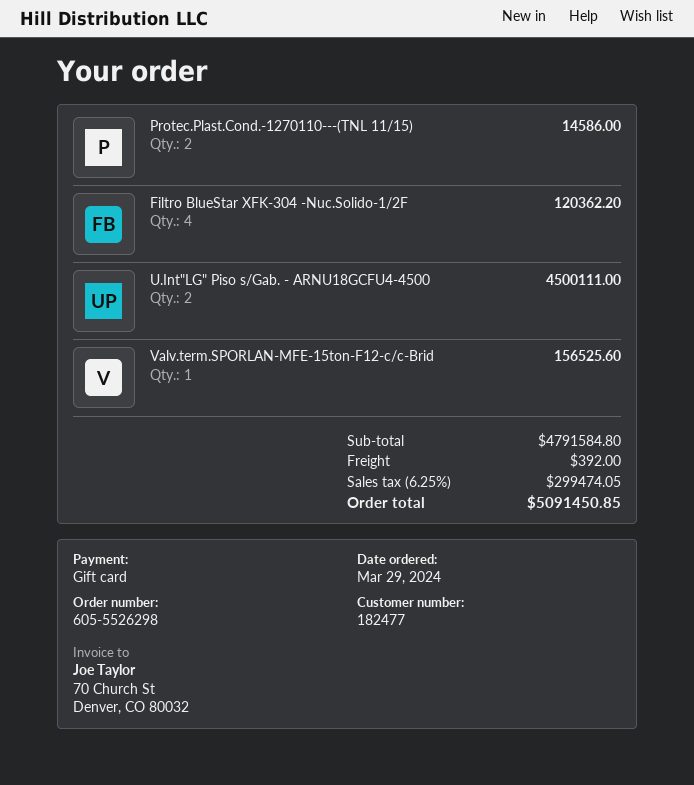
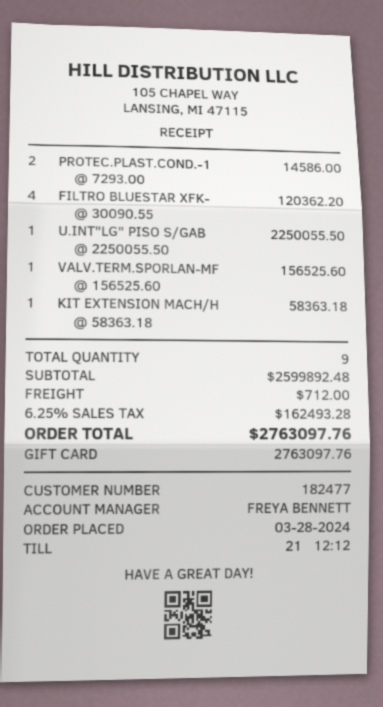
order date: 2024-03-29 -> 2024-03-28
U.Int"LG" Piso s/Gab. - ARNU18GCFU4-4500: 2 for 4500111.00 -> 1 for 2250055.50
KIT EXTENSION MACH/H: none -> 1 for 58363.18
subtotal: 4791584.80 -> 2599892.48
shipping: 392.00 -> 712.00
tax: 6.25% = 299474.05 -> 6.25% = 162493.28
total: 5091450.85 -> 2763097.76

